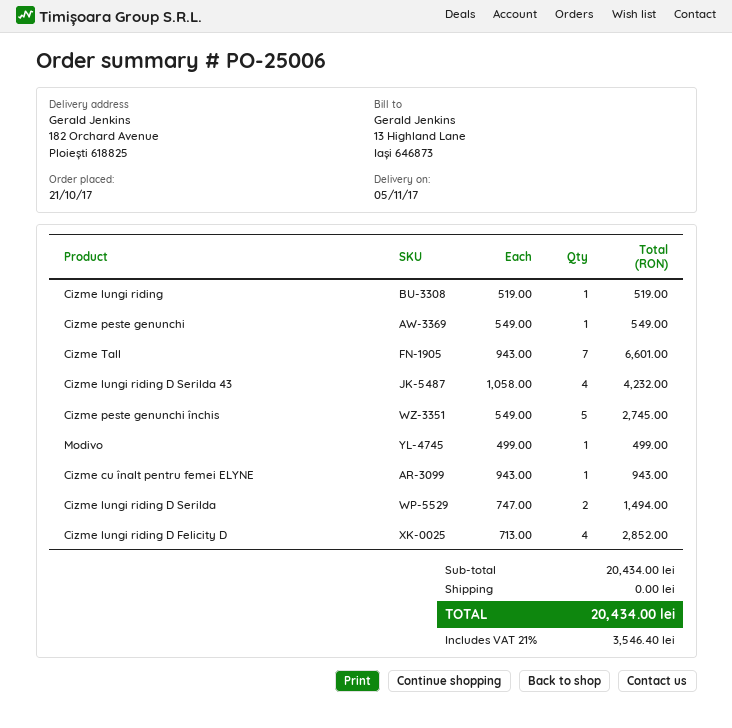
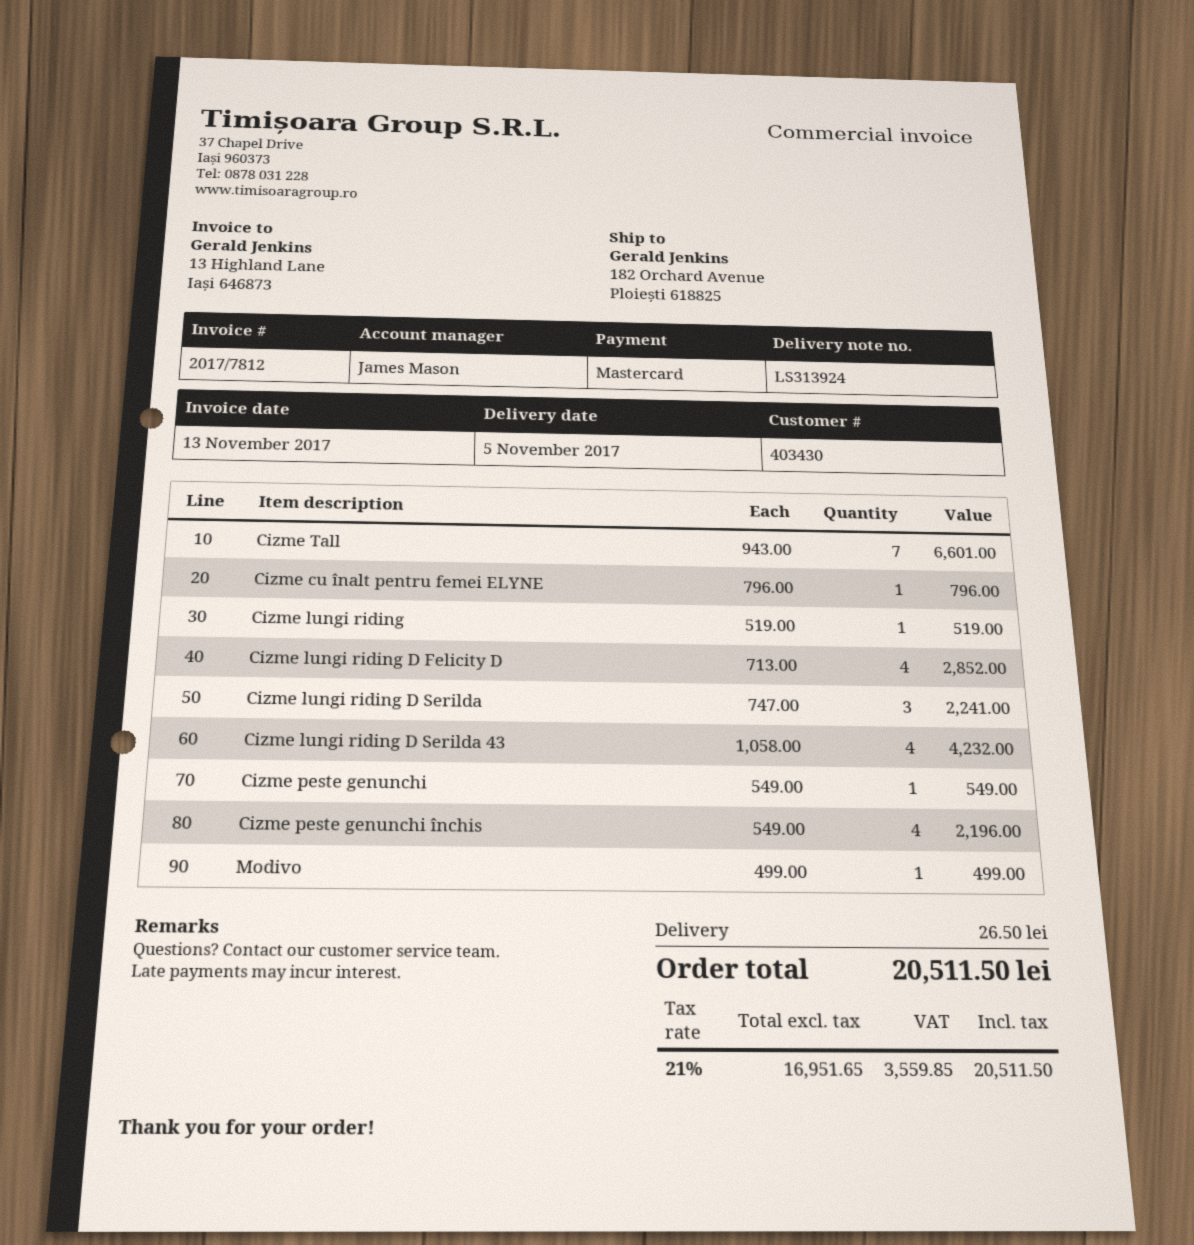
Cizme peste genunchi închis: 5 x 549.00 = 2745.00 -> 4 x 549.00 = 2196.00
Cizme cu înalt pentru femei ELYNE: 1 x 943.00 = 943.00 -> 1 x 796.00 = 796.00
Cizme lungi riding D Serilda: 2 x 747.00 = 1494.00 -> 3 x 747.00 = 2241.00
shipping: 0.00 -> 26.50
tax: 21% = 3546.40 -> 21% = 3559.85
total: 20434.00 -> 20511.50

